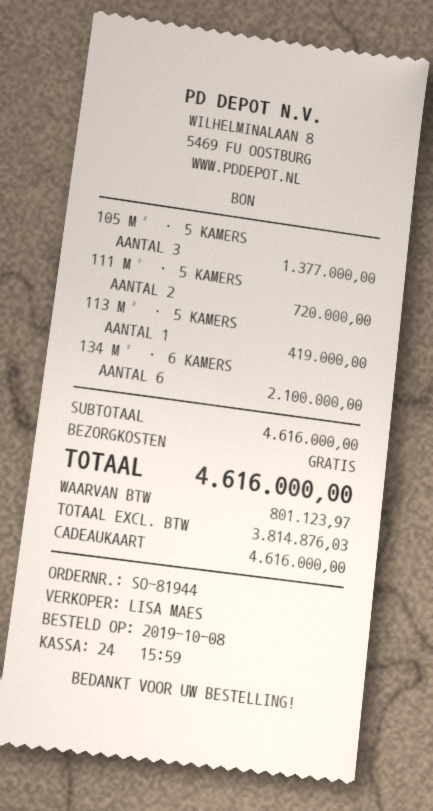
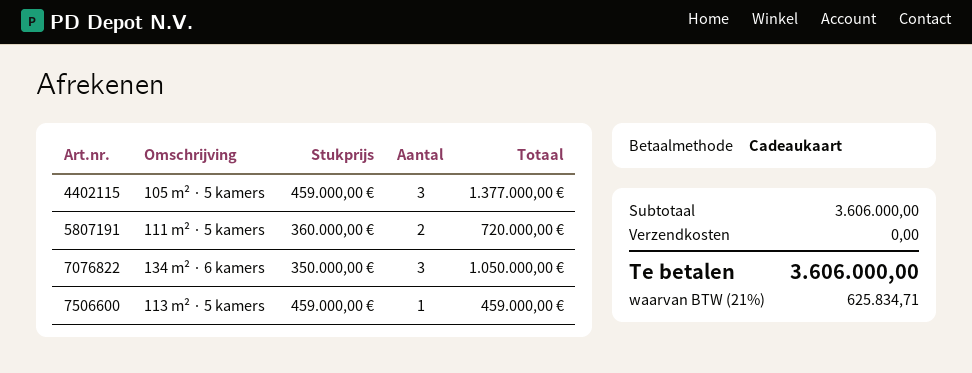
113 M² · 5 KAMERS: 1 for 419000.00 -> 1 for 459000.00
134 M² · 6 KAMERS: 6 for 2100000.00 -> 3 for 1050000.00
subtotal: 4616000.00 -> 3606000.00
tax: 801123.97 -> 625834.71
total: 4616000.00 -> 3606000.00

